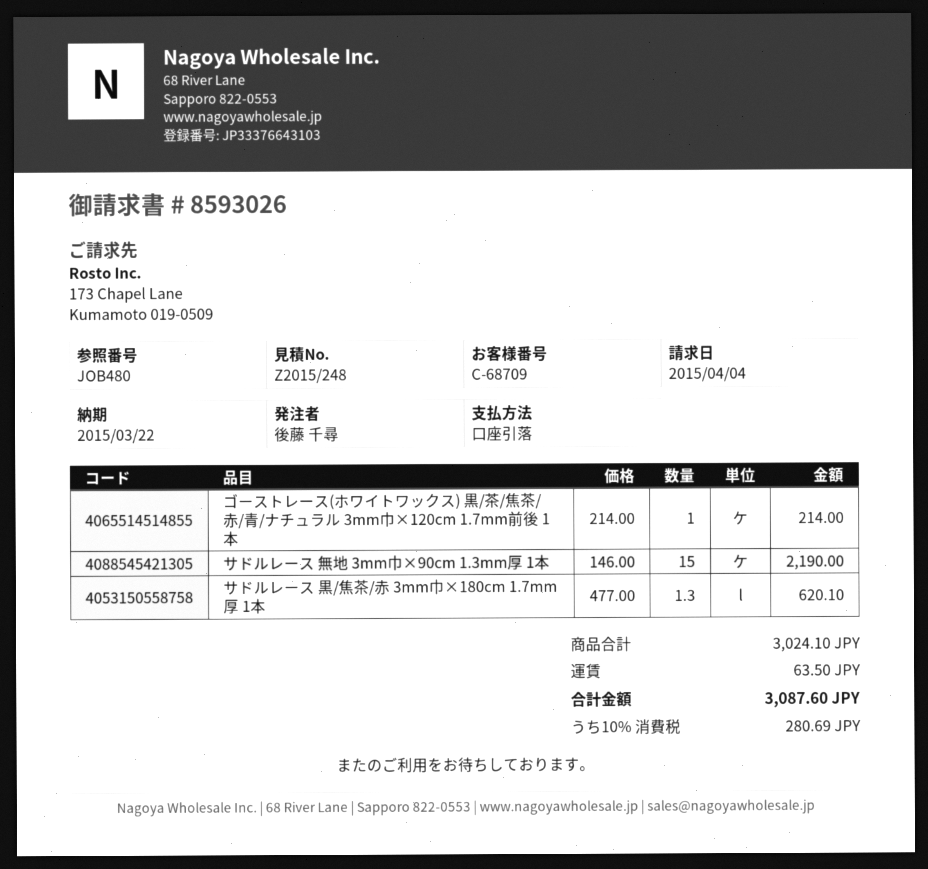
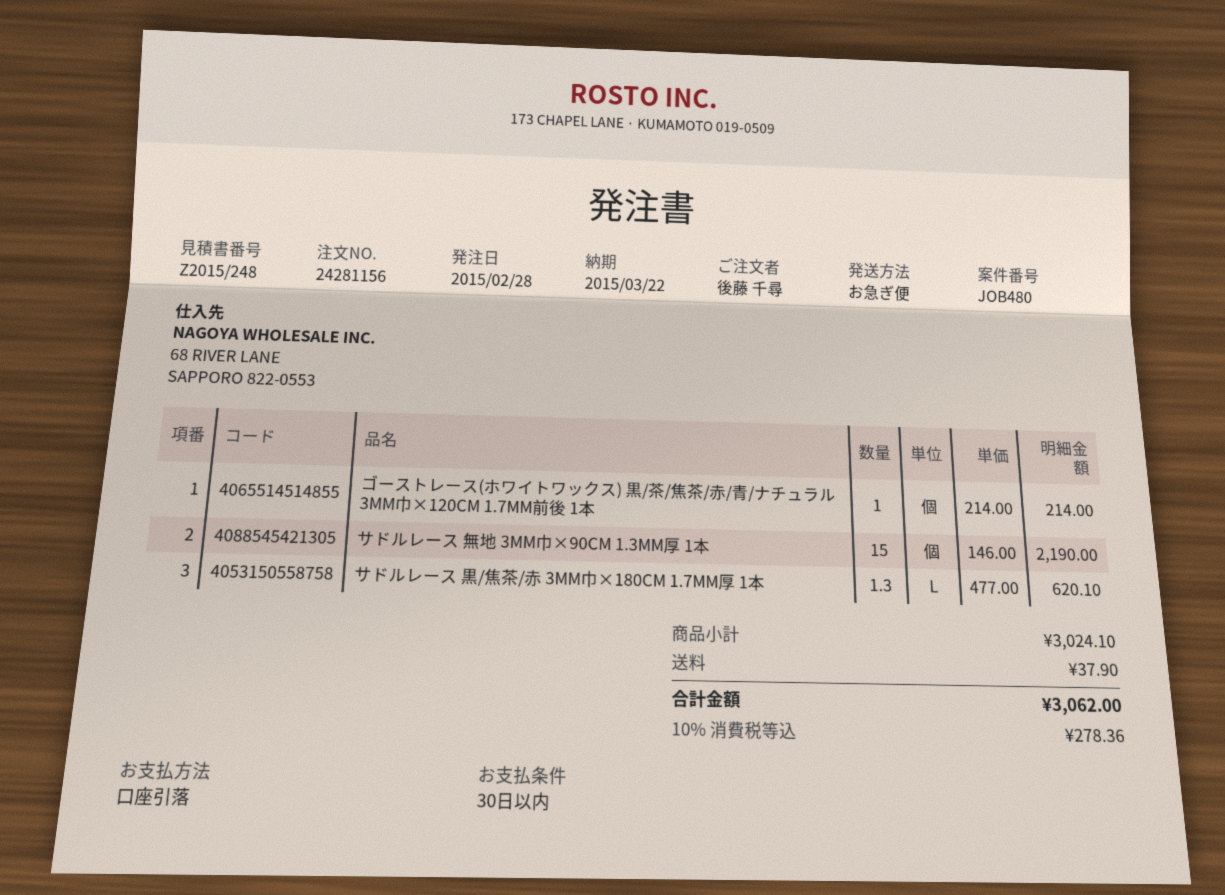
shipping: 63.50 -> 37.90
tax: 10% = 280.69 -> 10% = 278.36
total: 3087.60 -> 3062.00

